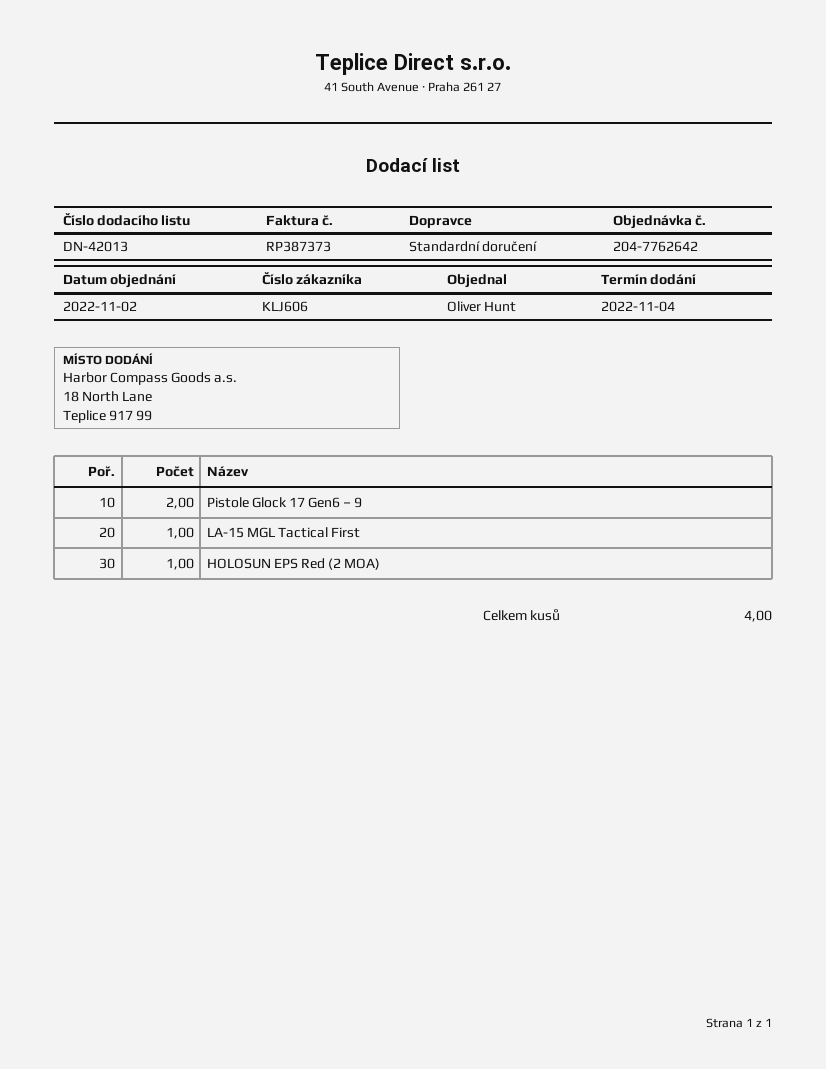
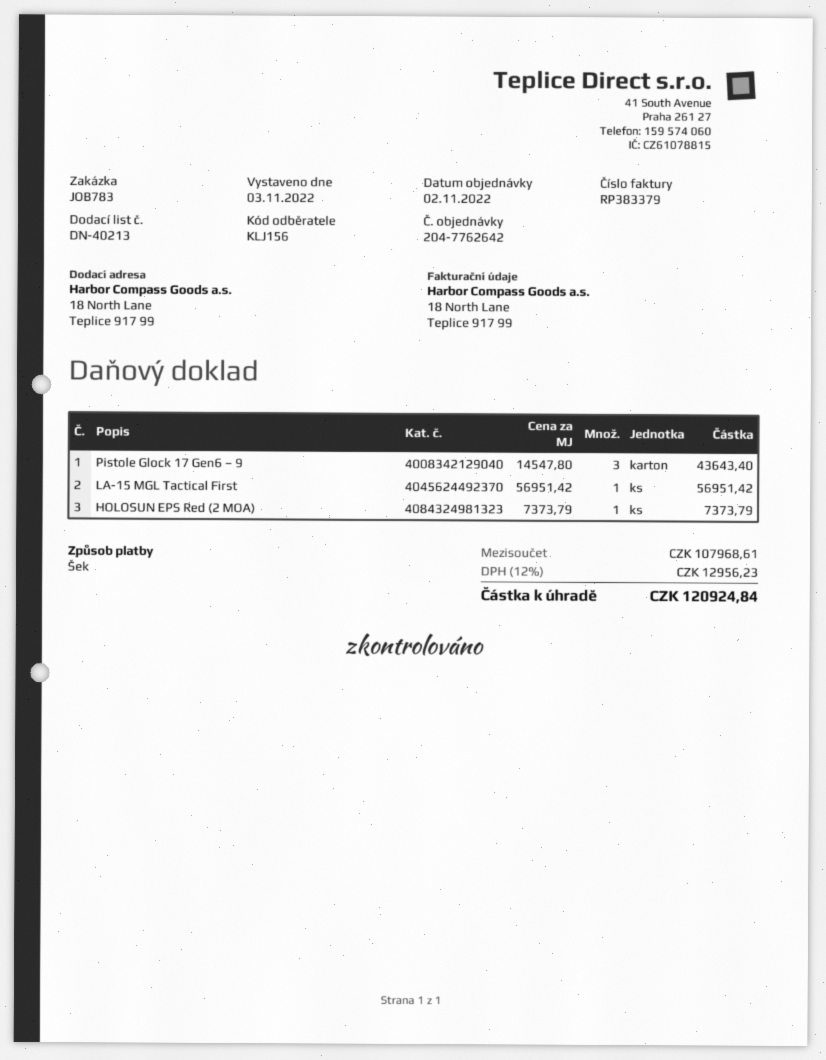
delivery note number: DN-42013 -> DN-40213
invoice number: RP387373 -> RP383379
customer number: KLJ606 -> KLJ156
Pistole Glock 17 Gen6 – 9: 2 -> 3

